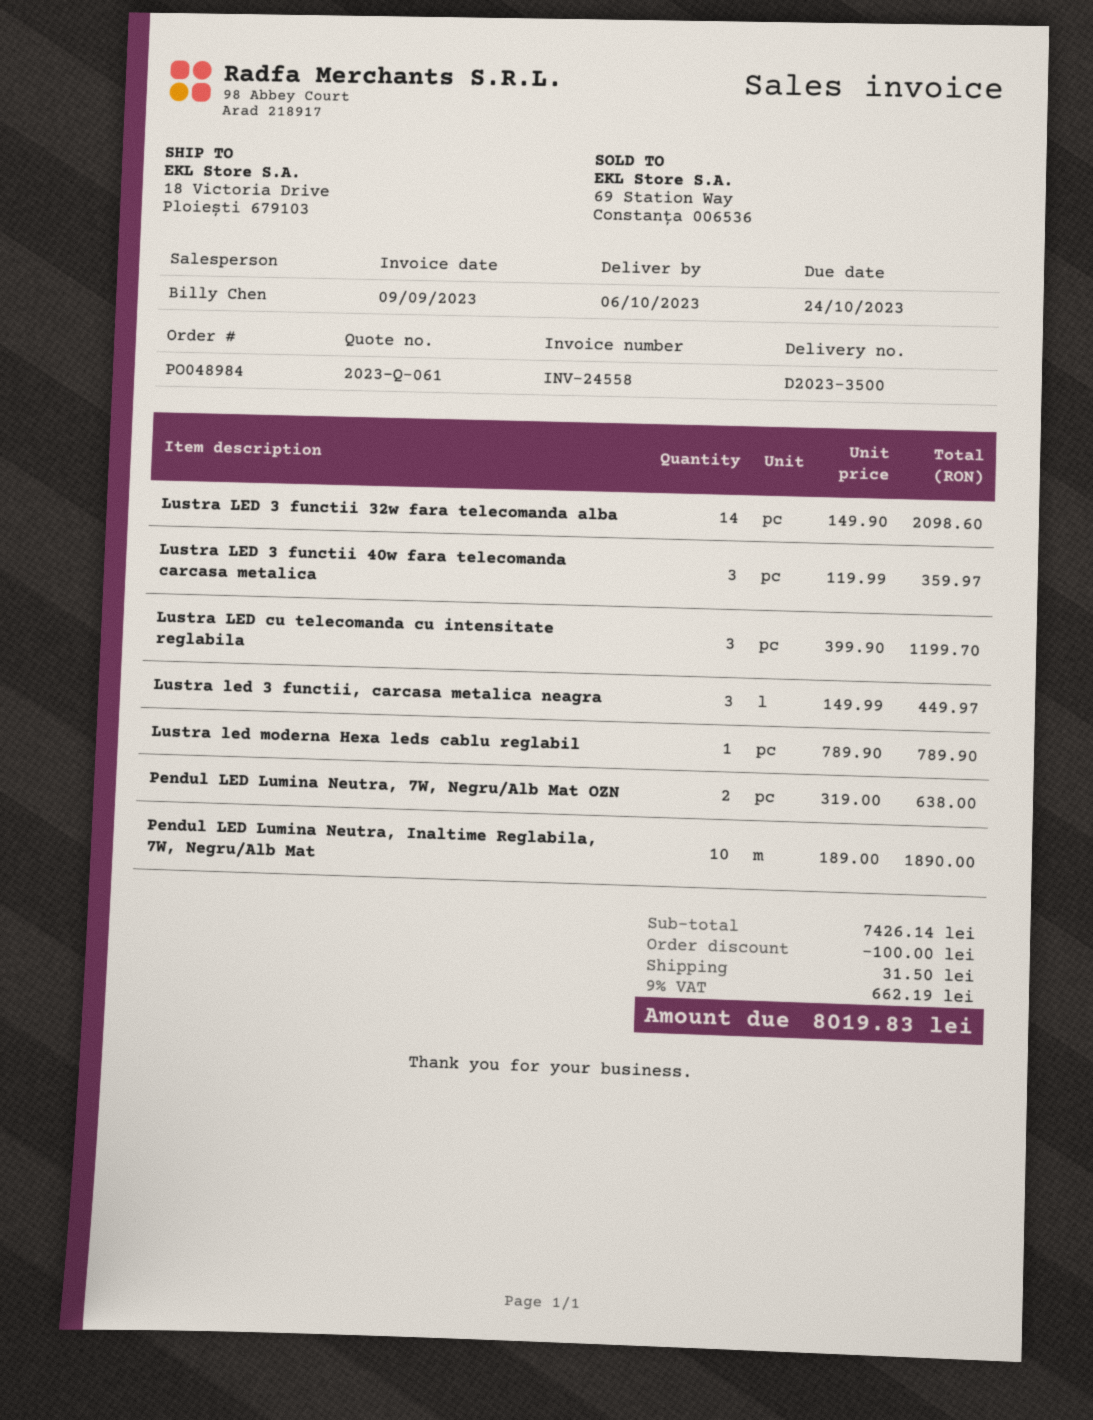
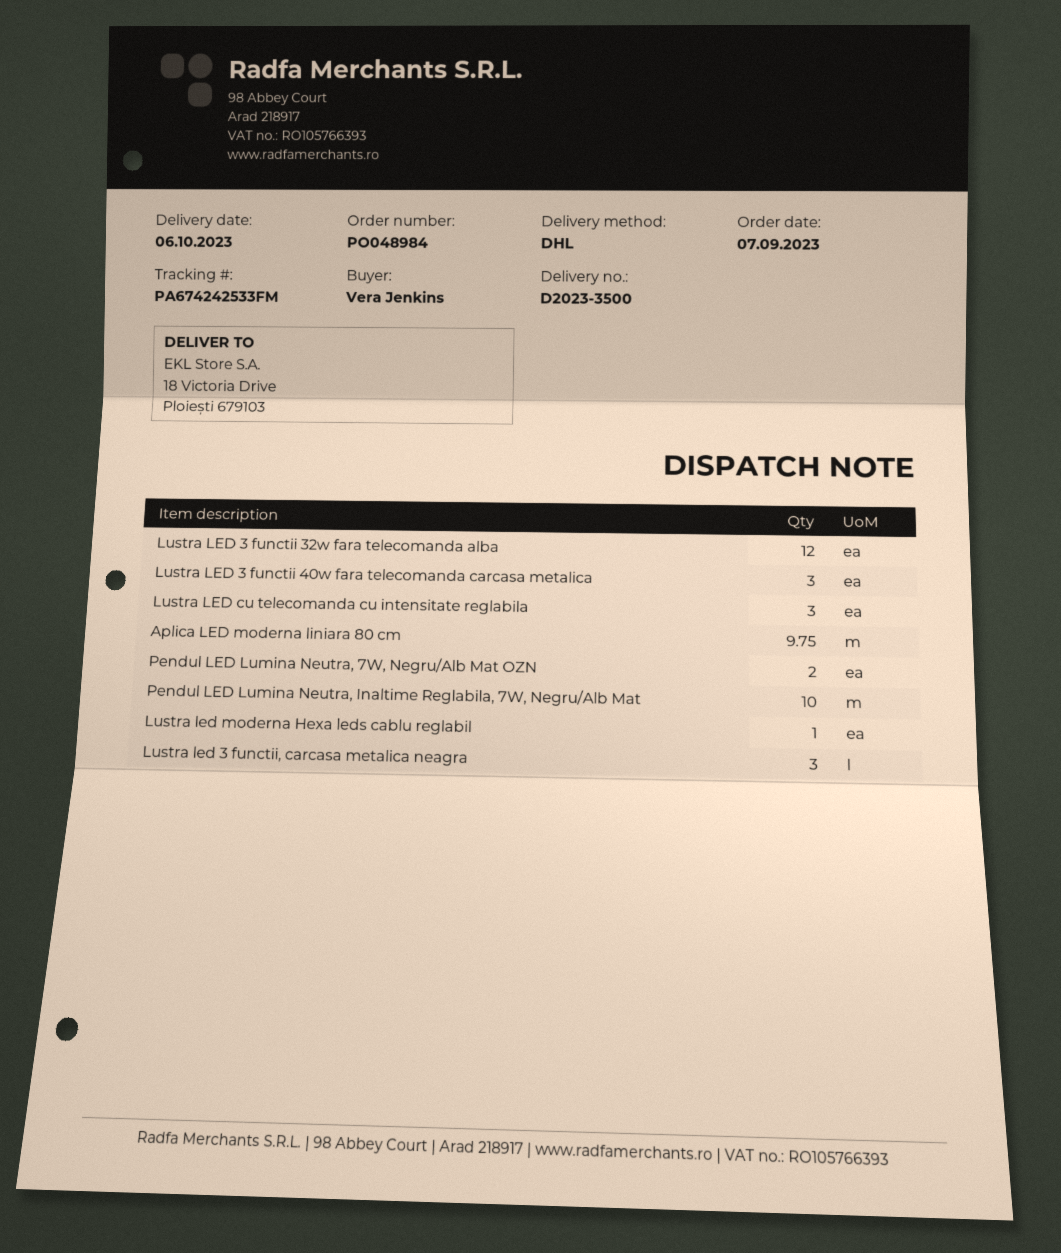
Lustra LED 3 functii 32w fara telecomanda alba: 14 -> 12
Aplica LED moderna liniara 80 cm: none -> 9.75

